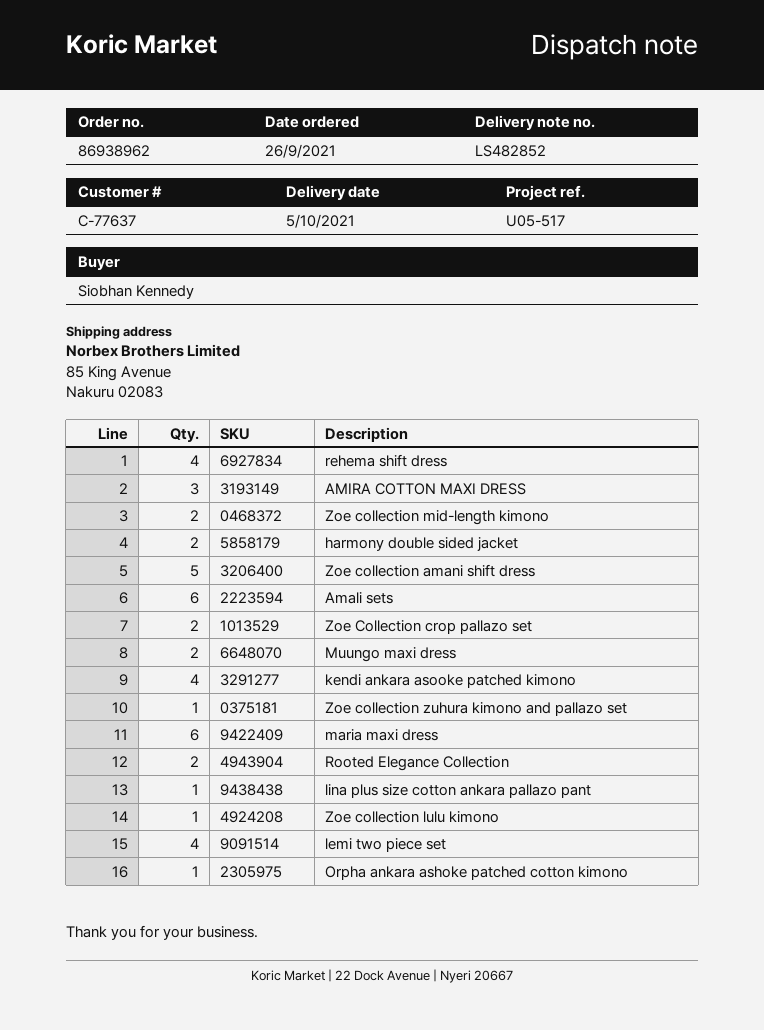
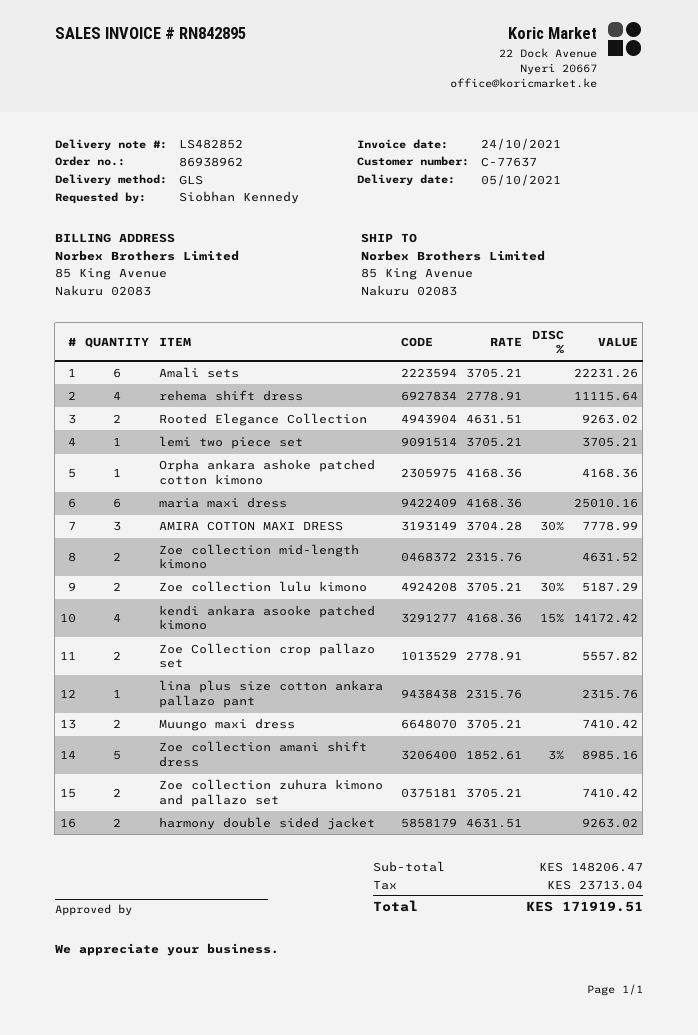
Zoe collection zuhura kimono and pallazo set: 1 -> 2
Zoe collection lulu kimono: 1 -> 2
lemi two piece set: 4 -> 1

